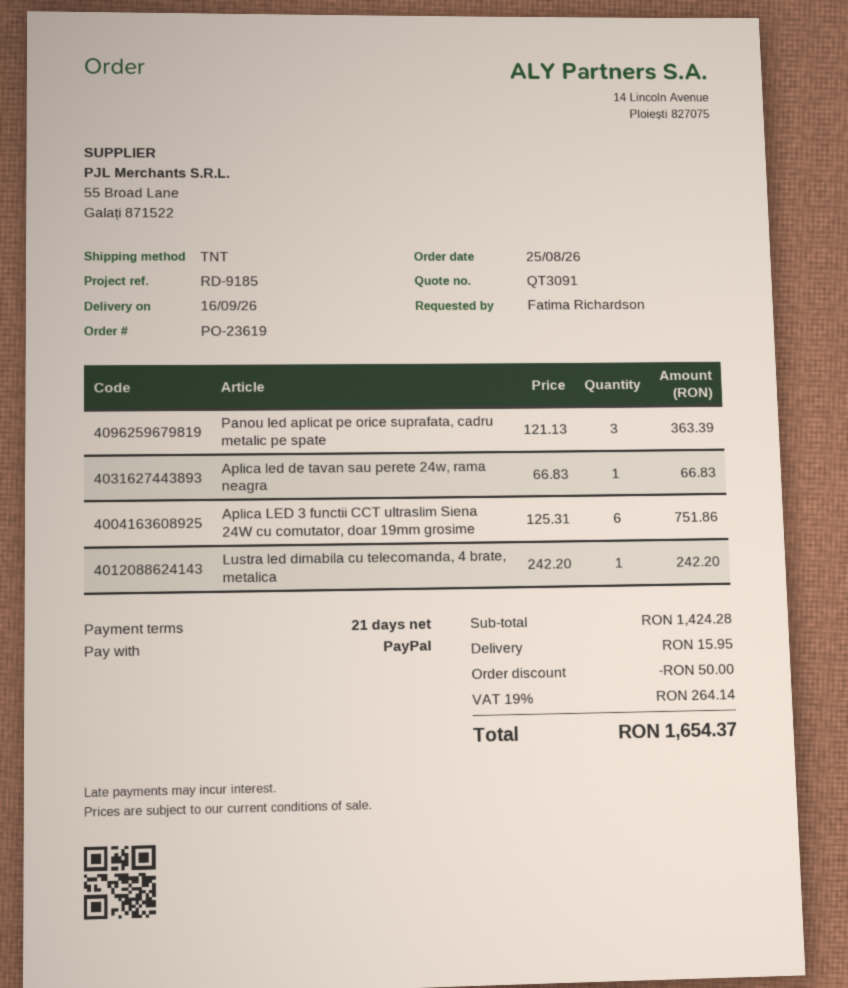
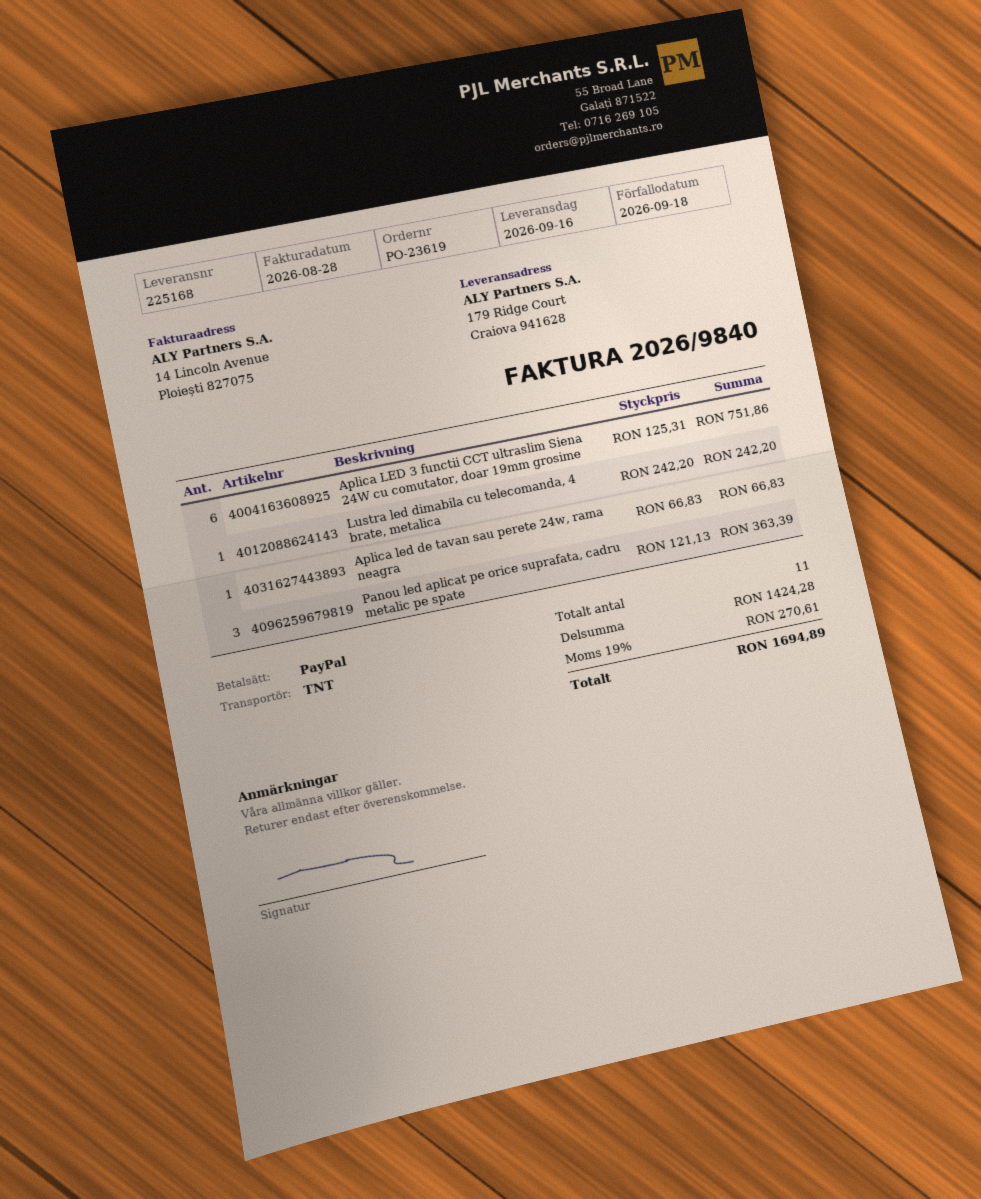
discount: 50.00 -> none
shipping: 15.95 -> none
tax: 19% = 264.14 -> 19% = 270.61
total: 1654.37 -> 1694.89

